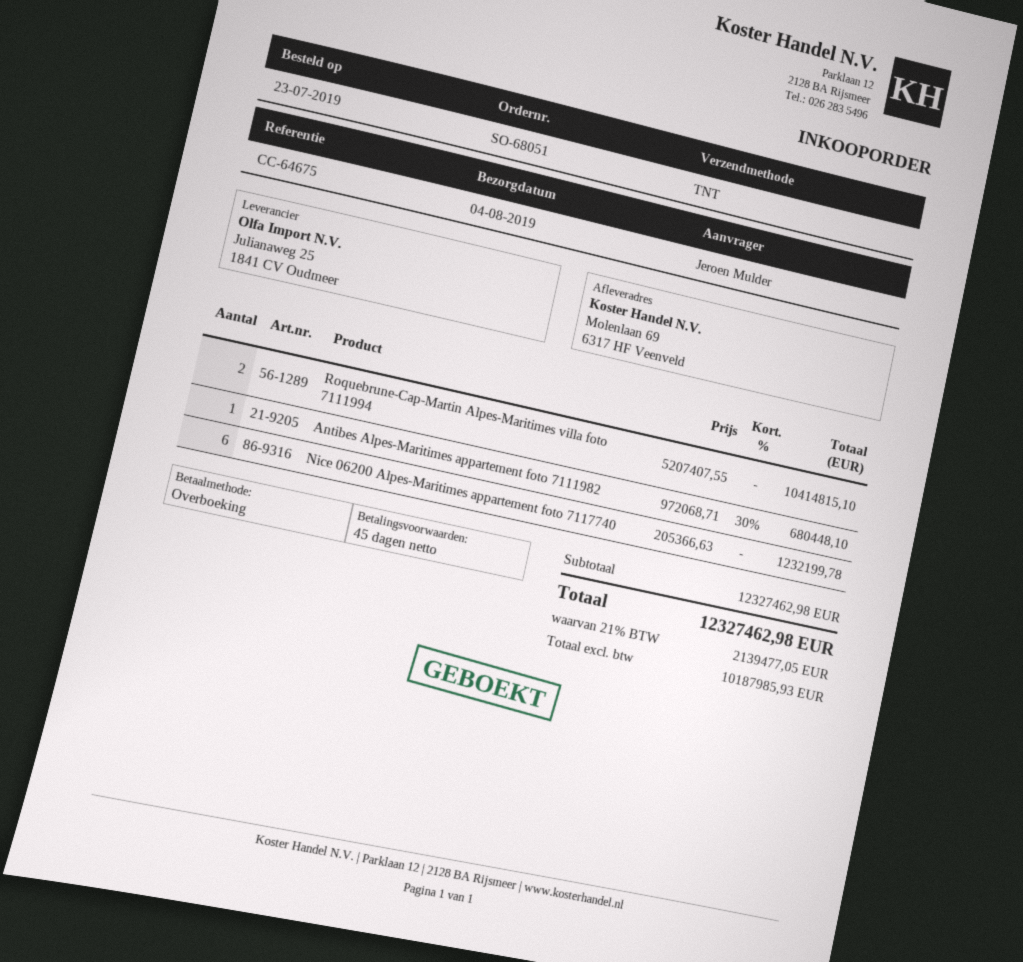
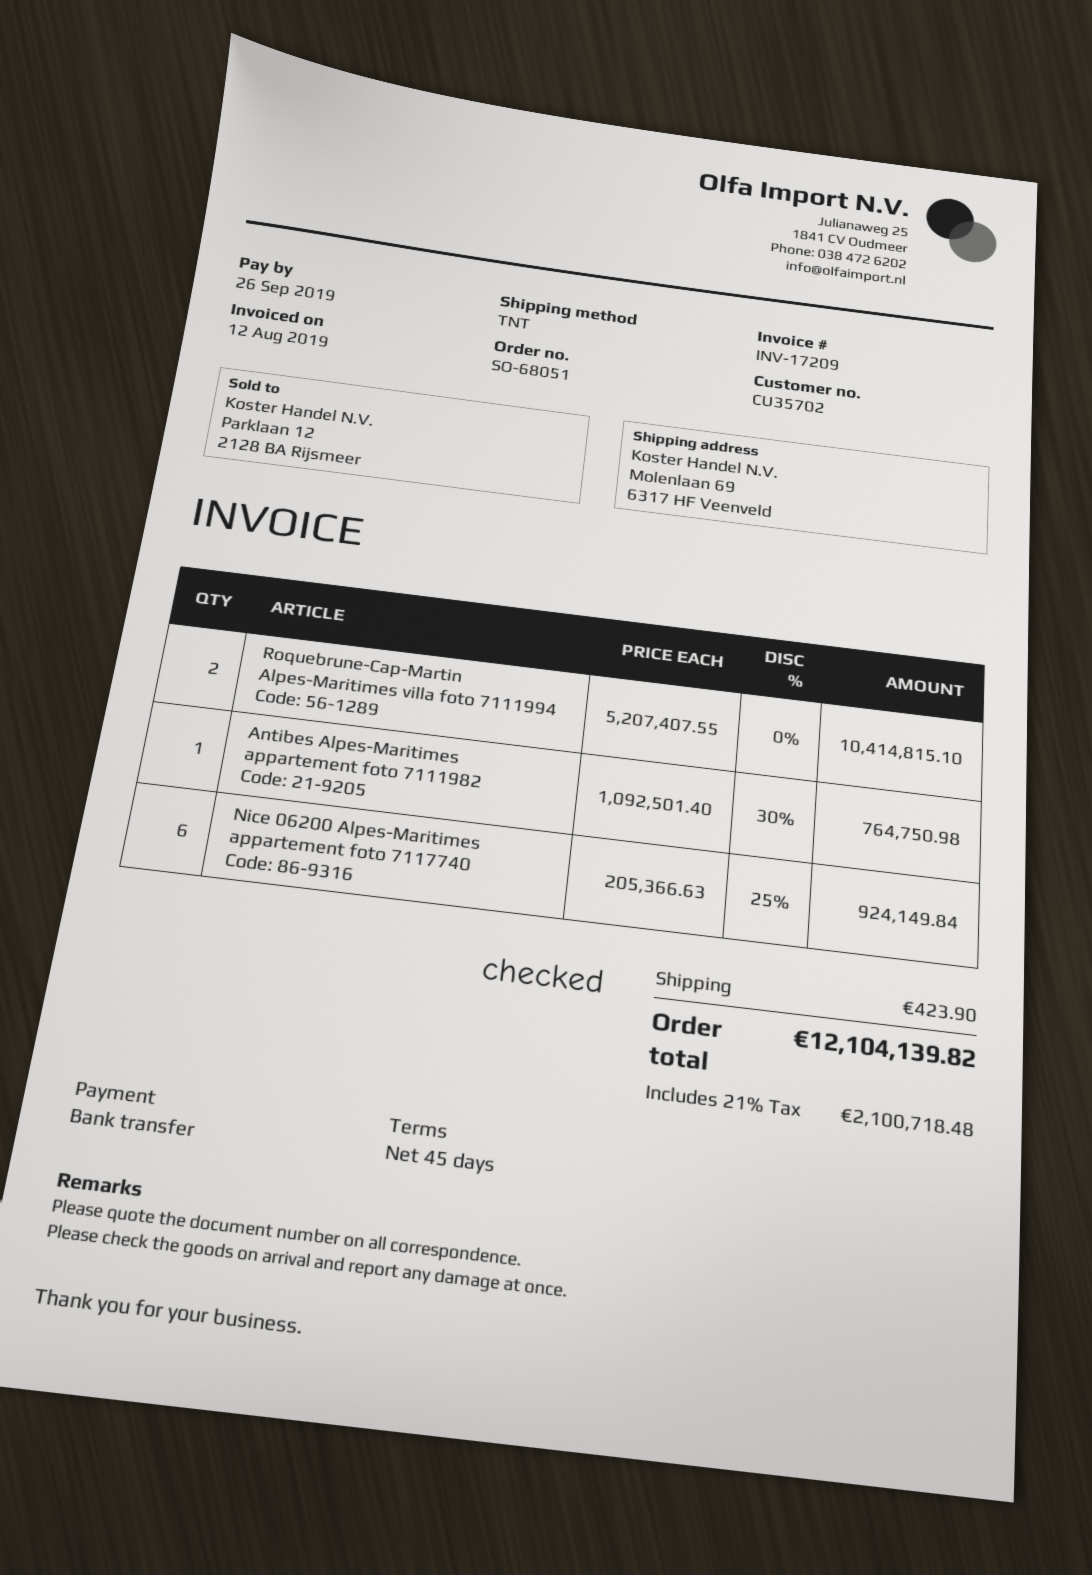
Antibes Alpes-Maritimes appartement foto 7111982: 1 x 972068.71 - 30% = 680448.10 -> 1 x 1092501.40 - 30% = 764750.98
Nice 06200 Alpes-Maritimes appartement foto 7117740: 6 x 205366.63 = 1232199.78 -> 6 x 205366.63 - 25% = 924149.84
shipping: none -> 423.90
tax: 21% = 2139477.05 -> 21% = 2100718.48
total: 12327462.98 -> 12104139.82

